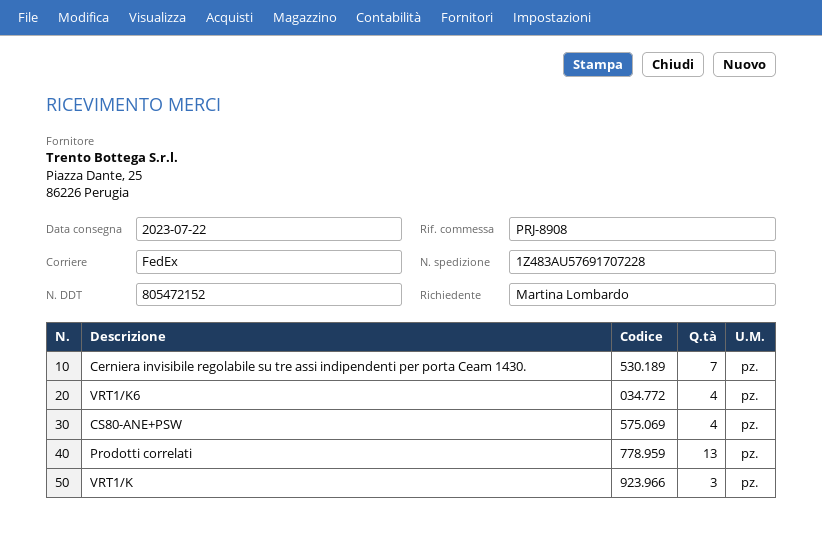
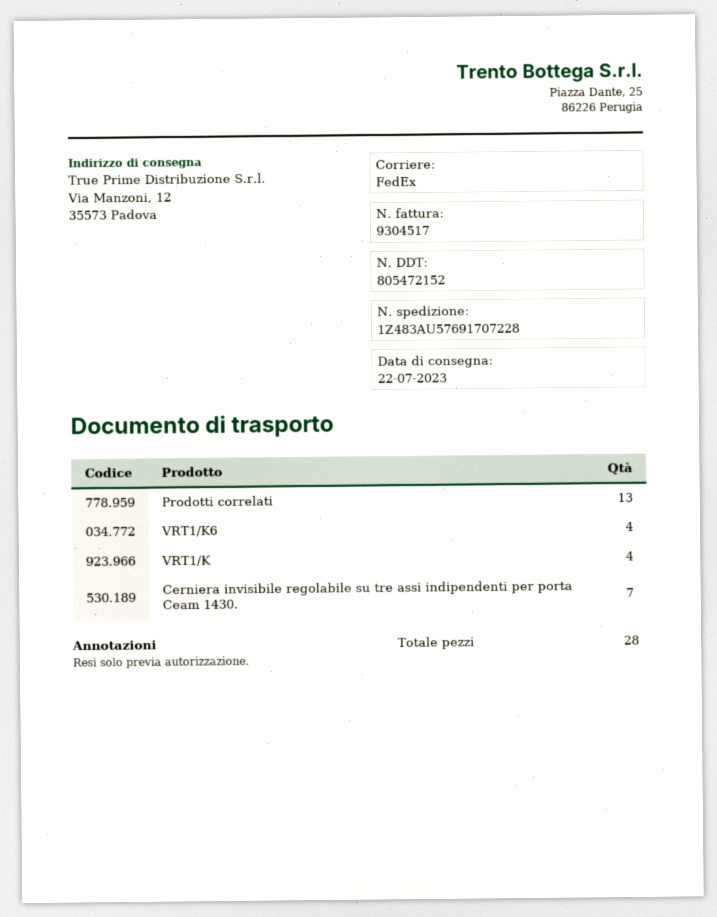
CS80-ANE+PSW: 4 -> none
VRT1/K: 3 -> 4

